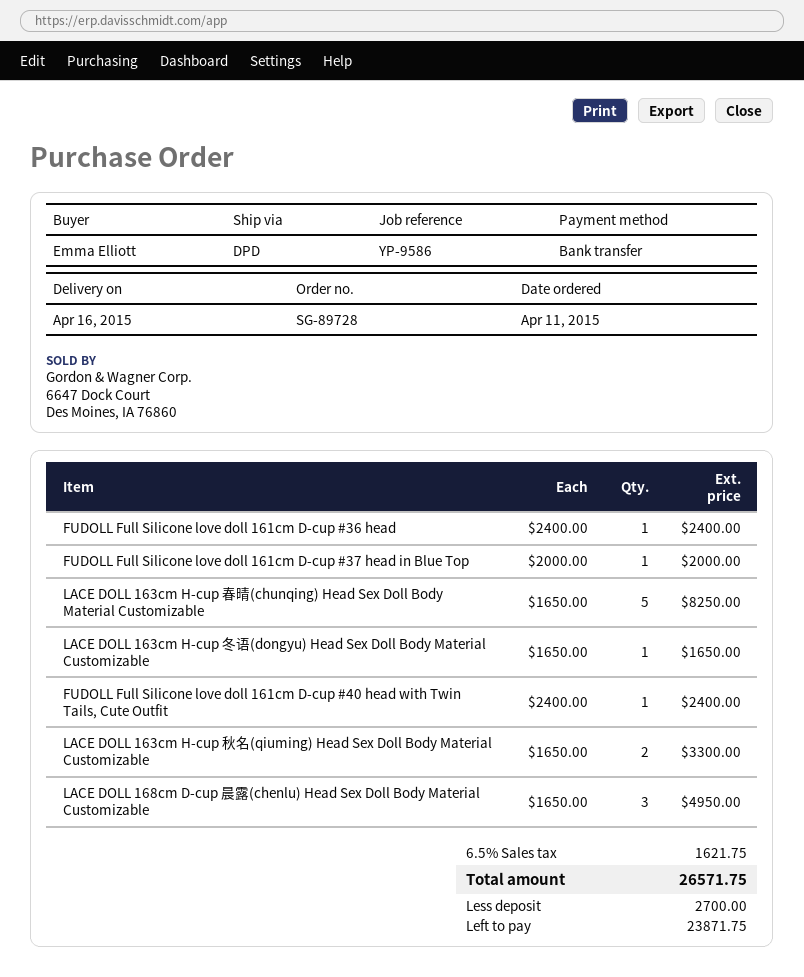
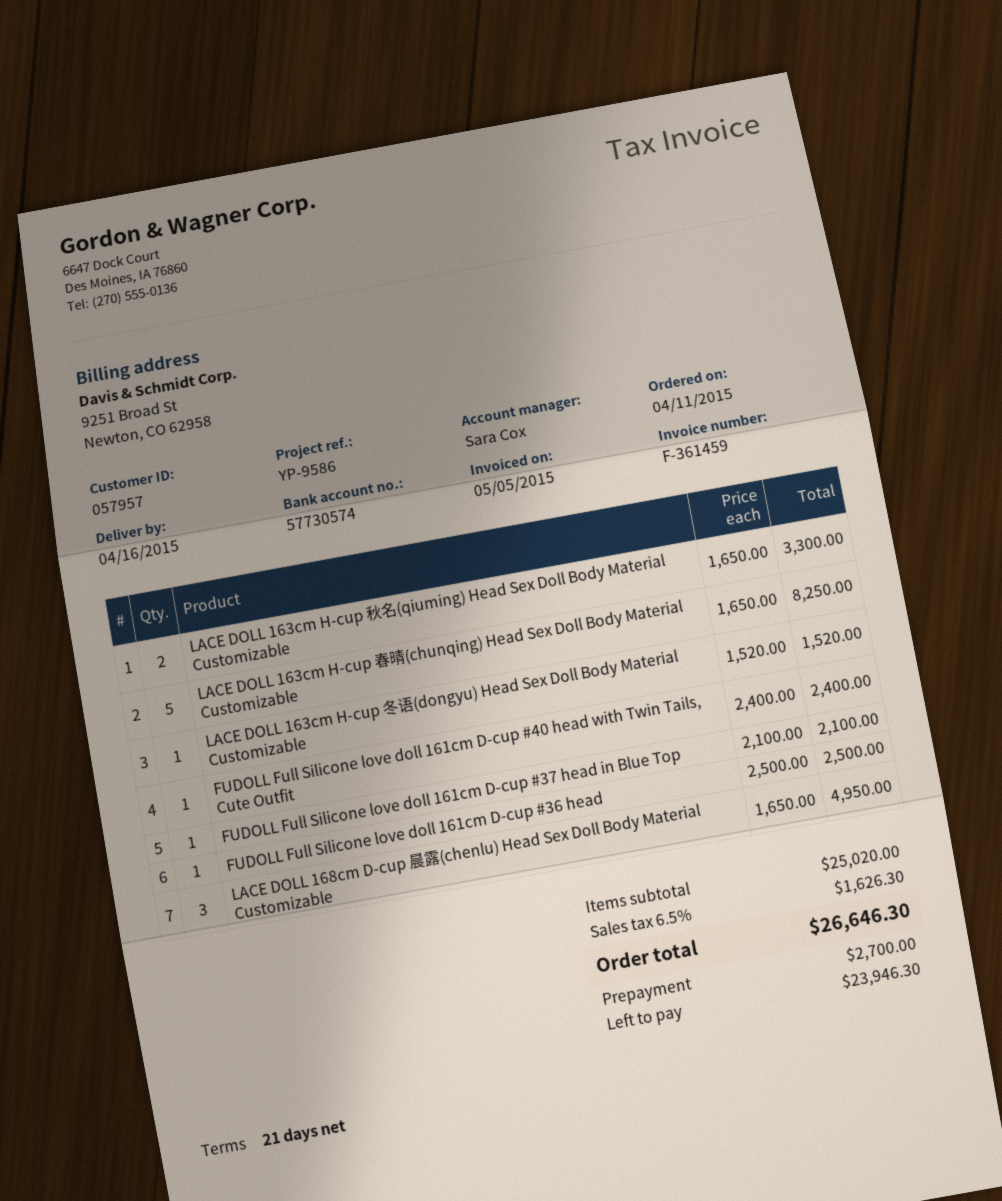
FUDOLL Full Silicone love doll 161cm D-cup #36 head: 1 x 2400.00 = 2400.00 -> 1 x 2500.00 = 2500.00
FUDOLL Full Silicone love doll 161cm D-cup #37 head in Blue Top: 1 x 2000.00 = 2000.00 -> 1 x 2100.00 = 2100.00
LACE DOLL 163cm H-cup 冬语(dongyu) Head Sex Doll Body Material Customizable: 1 x 1650.00 = 1650.00 -> 1 x 1520.00 = 1520.00
tax: 6.5% = 1621.75 -> 6.5% = 1626.30
total: 26571.75 -> 26646.30
balance: 23871.75 -> 23946.30

